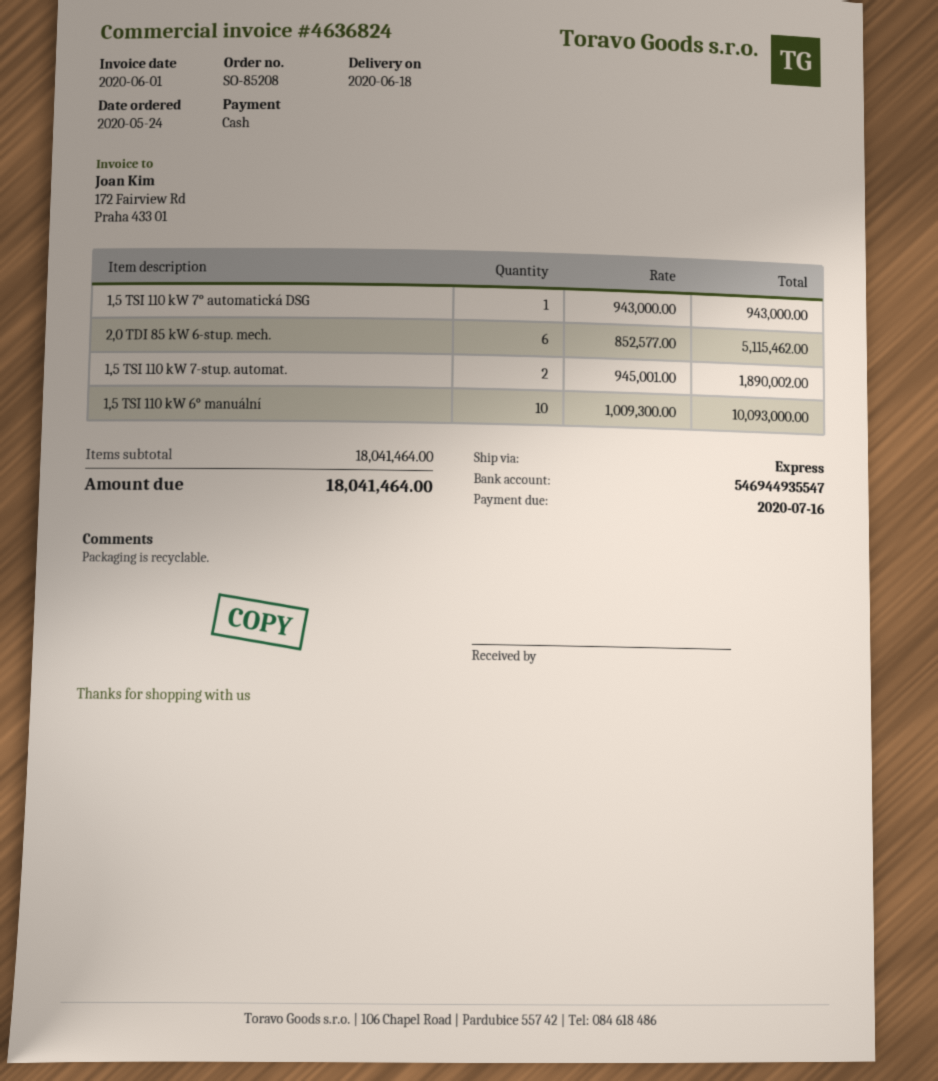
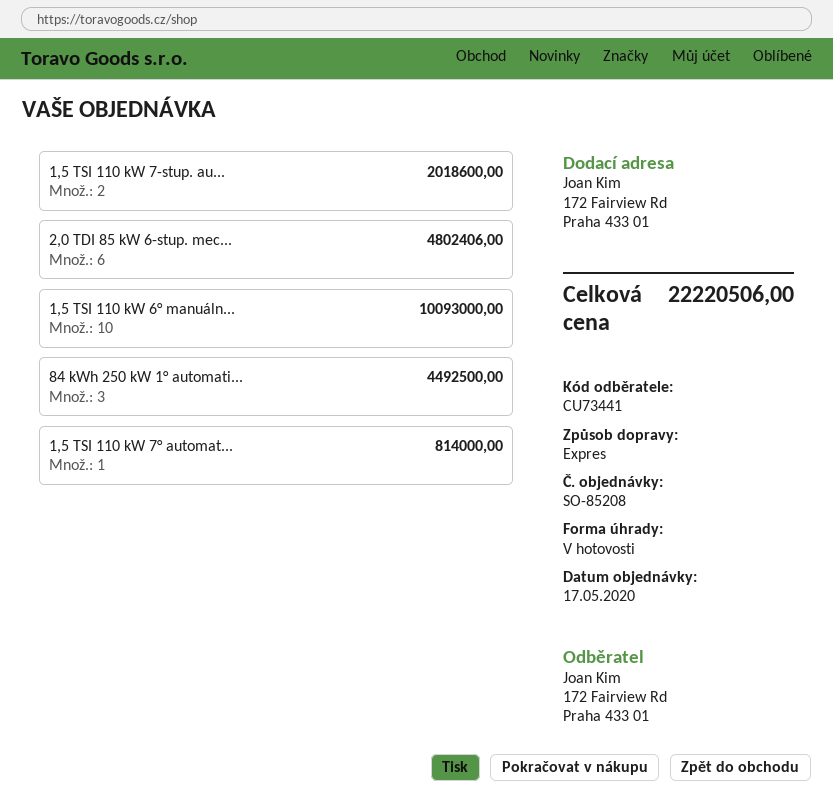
order date: 2020-05-24 -> 2020-05-17
1,5 TSI 110 kW 7° automatická DSG: 1 for 943000.00 -> 1 for 814000.00
2,0 TDI 85 kW 6-stup. mech.: 6 for 5115462.00 -> 6 for 4802406.00
1,5 TSI 110 kW 7-stup. automat.: 2 for 1890002.00 -> 2 for 2018600.00
84 kWh 250 kW 1° automati...: none -> 3 for 4492500.00
total: 18041464.00 -> 22220506.00

